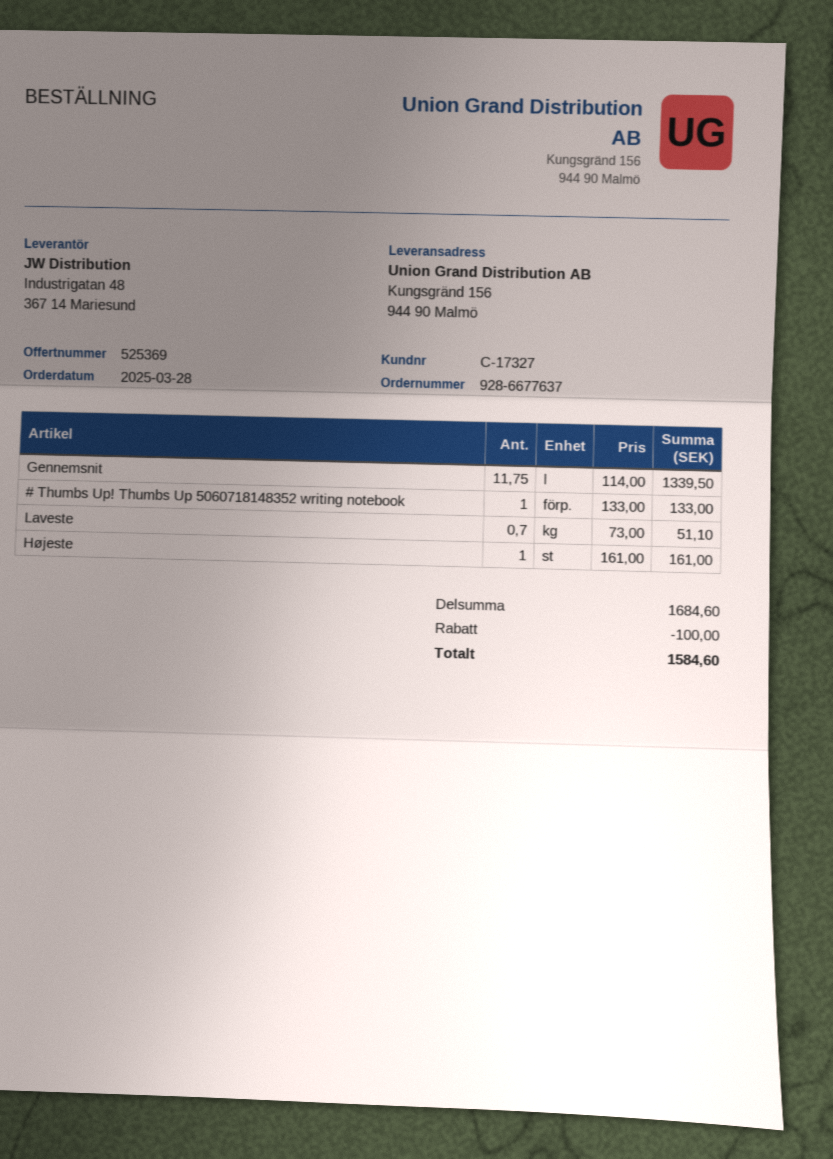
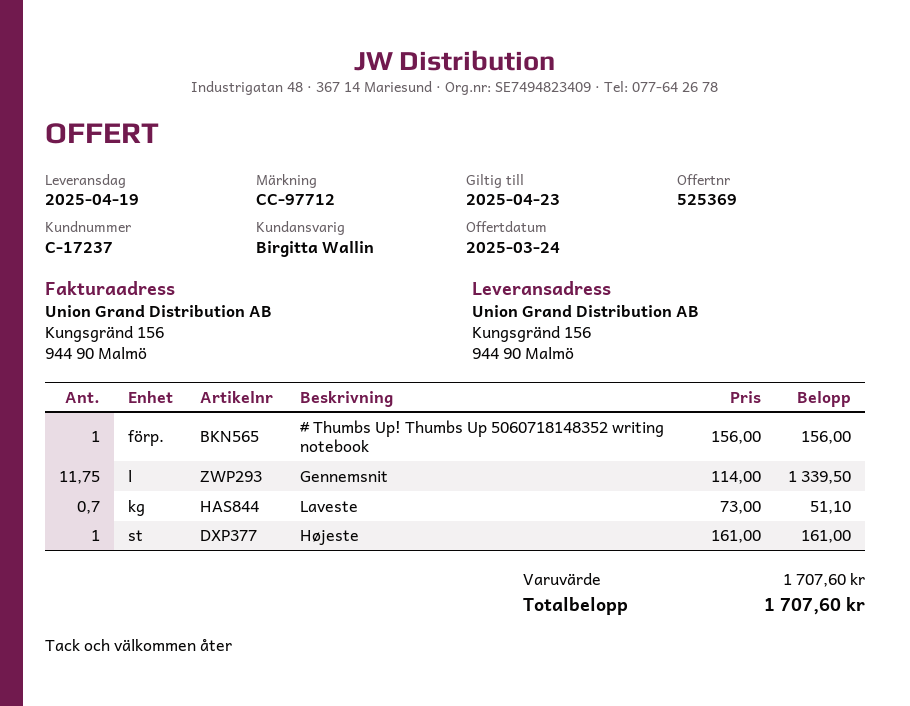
customer number: C-17327 -> C-17237
# Thumbs Up! Thumbs Up 5060718148352 writing notebook: 1 x 133.00 = 133.00 -> 1 x 156.00 = 156.00
subtotal: 1684.60 -> 1707.60
discount: 100.00 -> none
total: 1584.60 -> 1707.60

